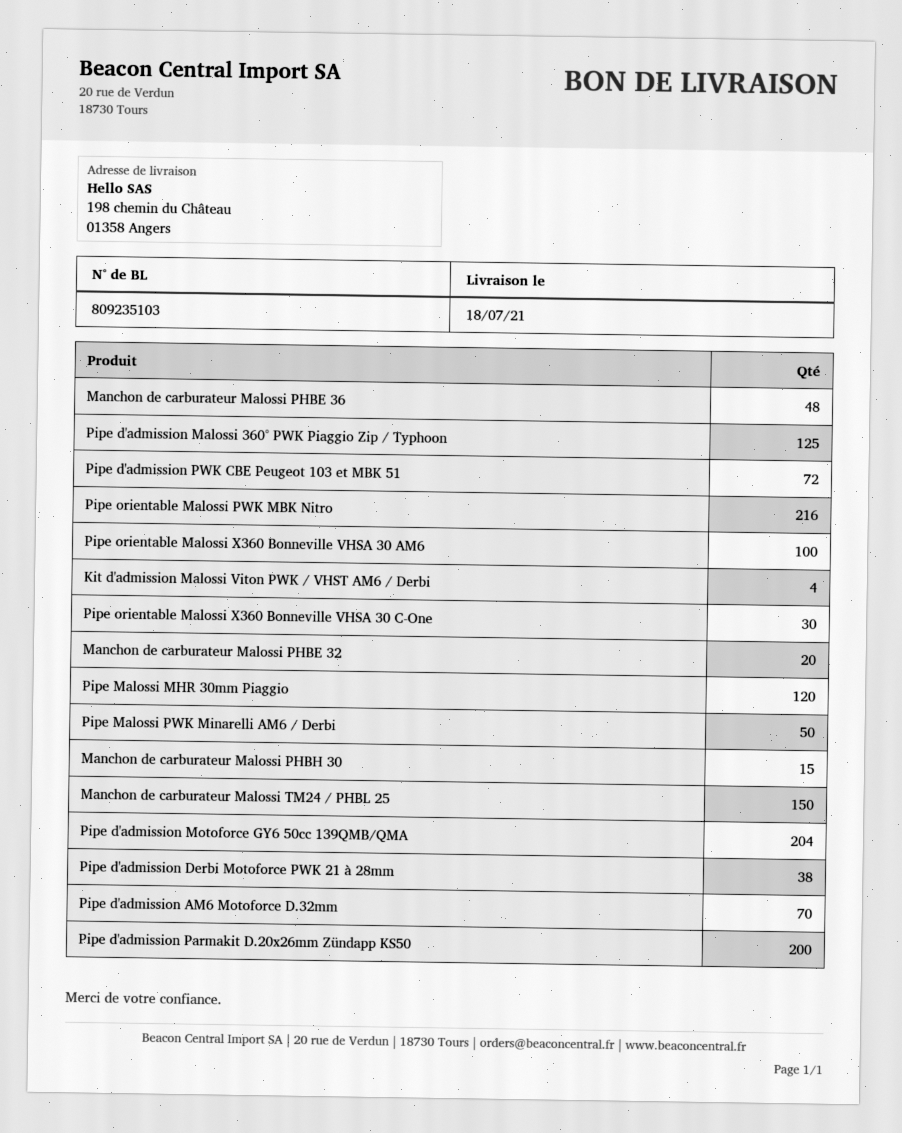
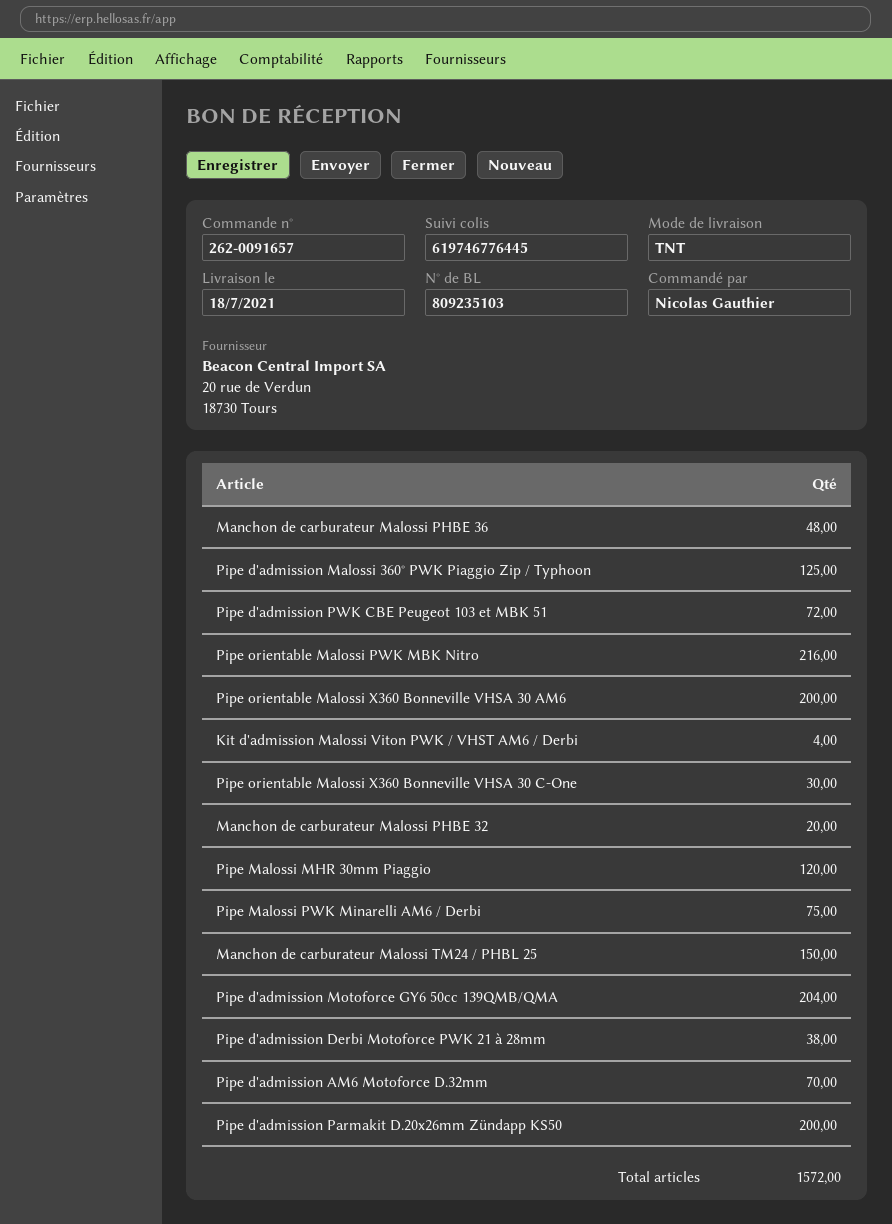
Pipe orientable Malossi X360 Bonneville VHSA 30 AM6: 100 -> 200
Pipe Malossi PWK Minarelli AM6 / Derbi: 50 -> 75
Manchon de carburateur Malossi PHBH 30: 15 -> none

